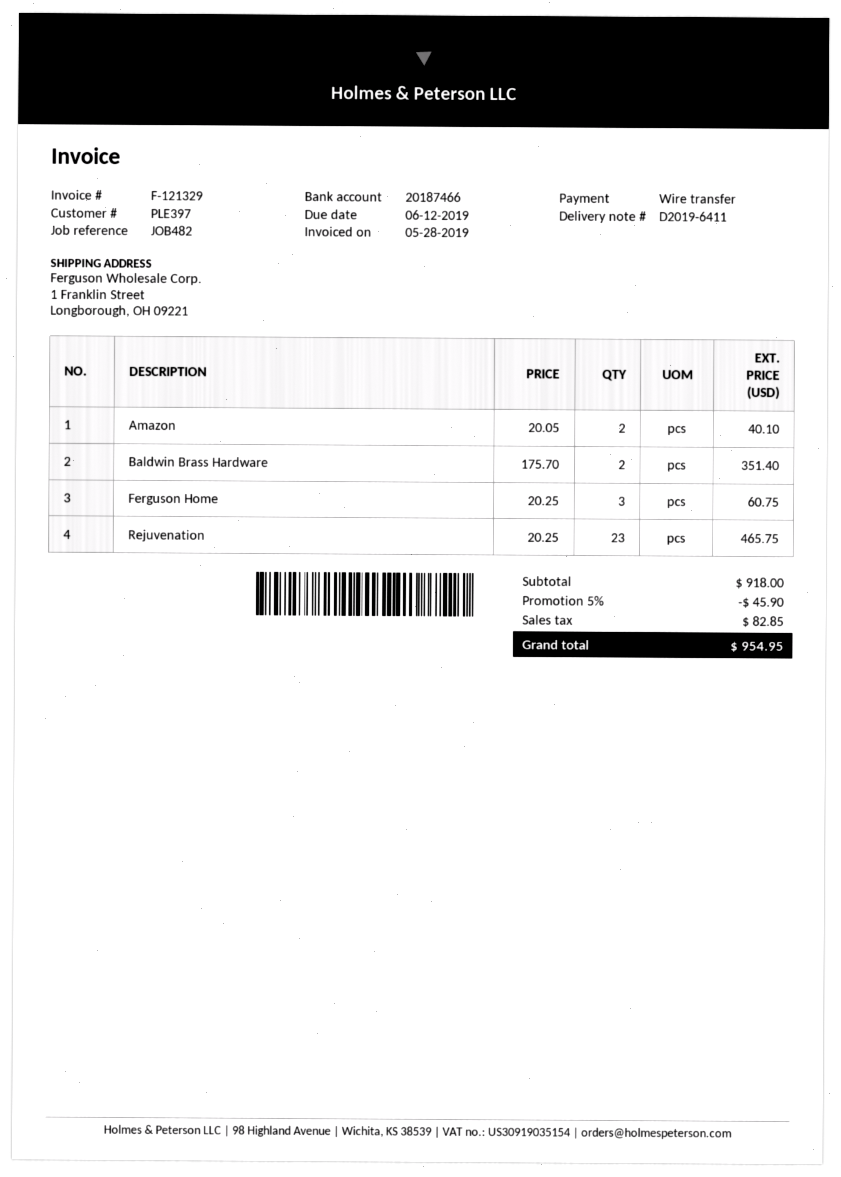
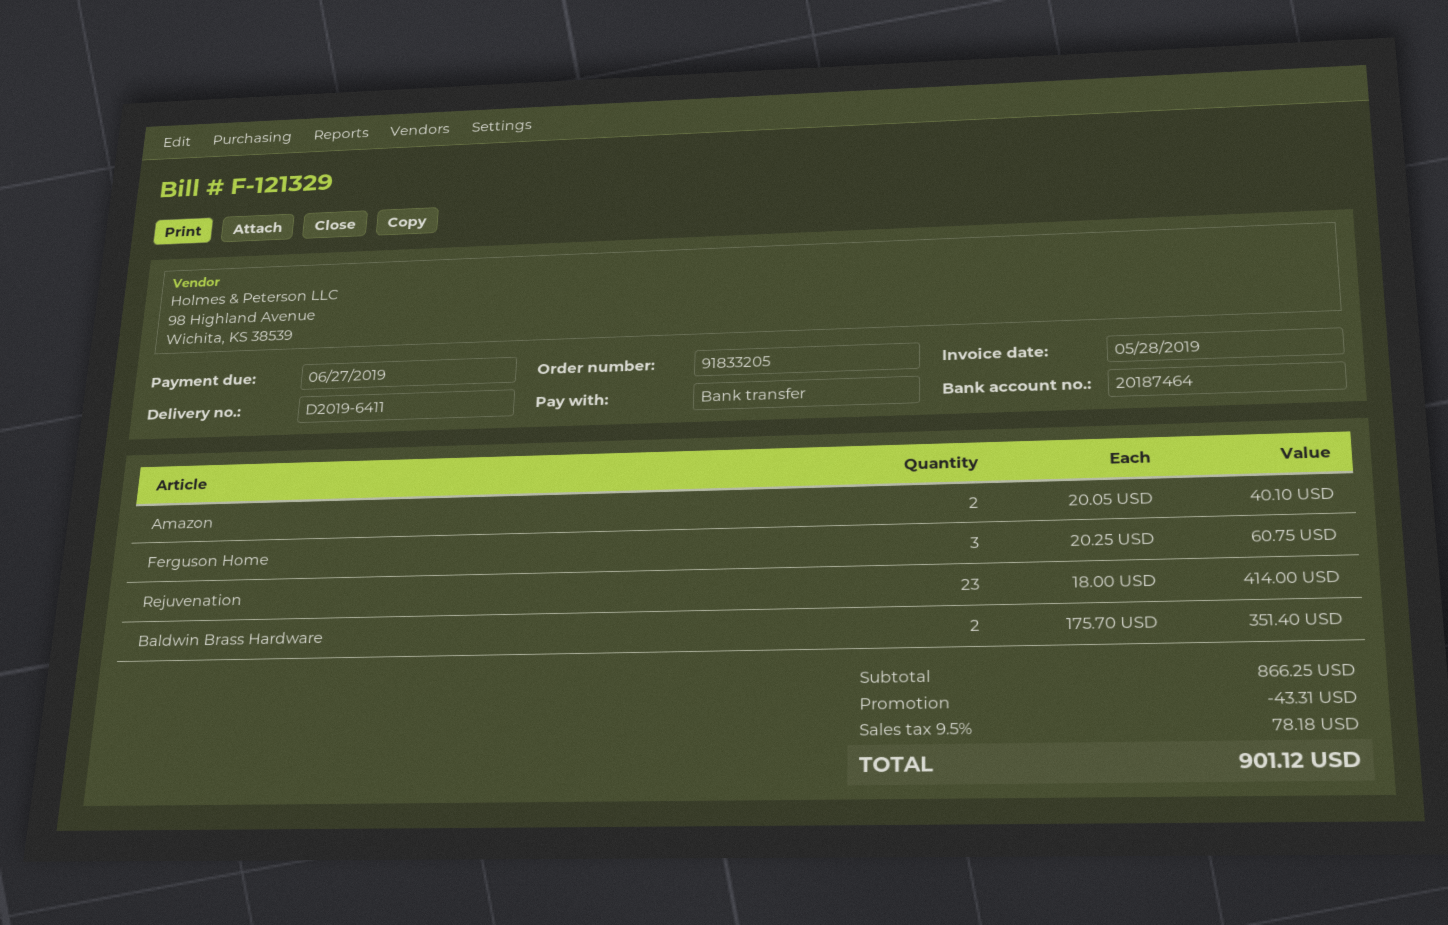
due date: 2019-06-12 -> 2019-06-27
bank account: 20187466 -> 20187464
Rejuvenation: 23 x 20.25 = 465.75 -> 23 x 18.00 = 414.00
subtotal: 918.00 -> 866.25
discount: 45.90 -> 43.31
tax: 82.85 -> 78.18
total: 954.95 -> 901.12

